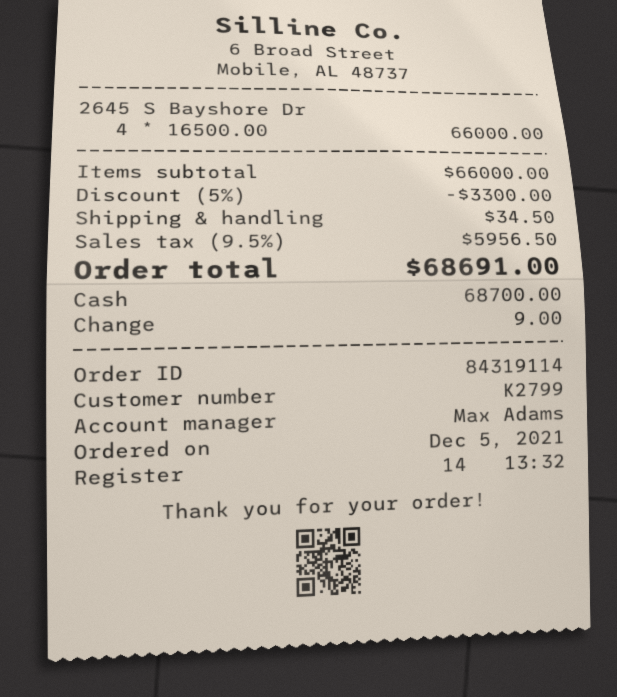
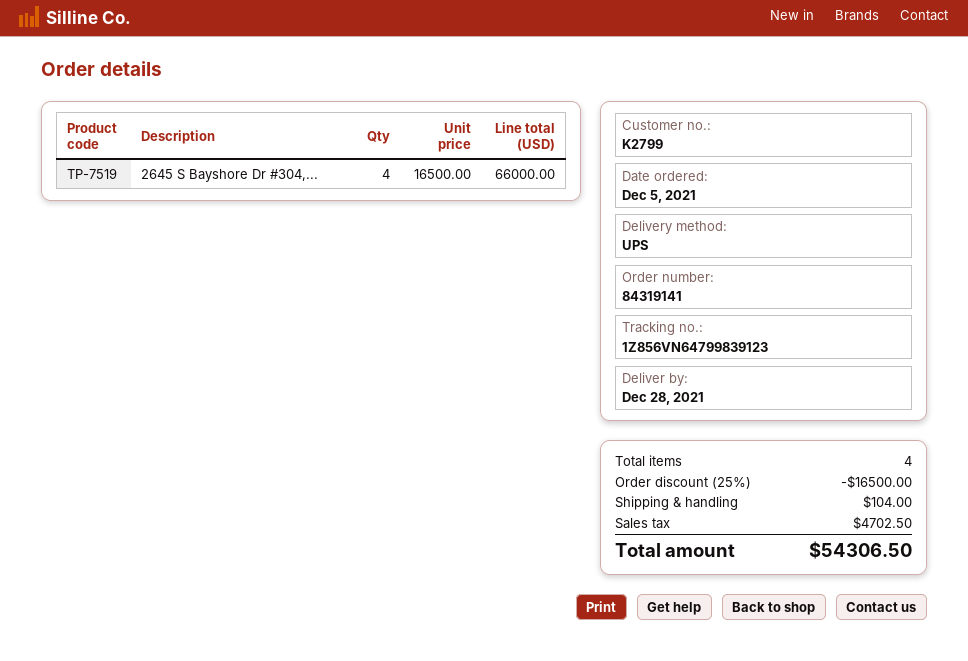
order number: 84319114 -> 84319141
discount: 5% = 3300.00 -> 25% = 16500.00
shipping: 34.50 -> 104.00
tax: 5956.50 -> 4702.50
total: 68691.00 -> 54306.50

